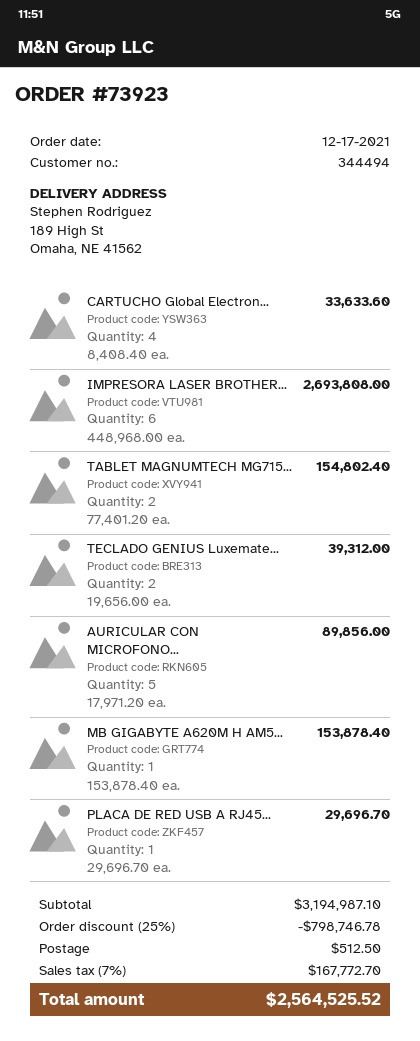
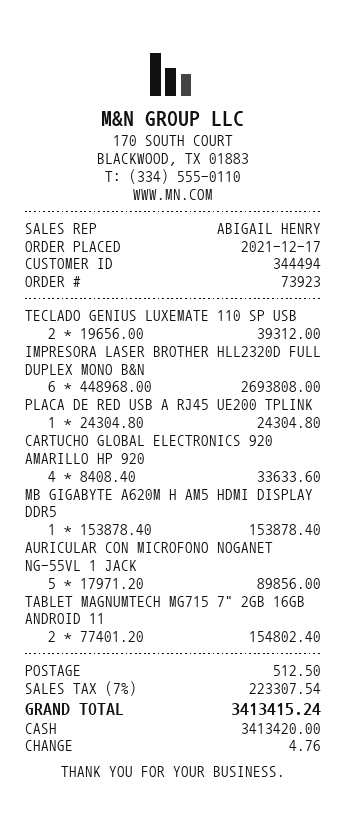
PLACA DE RED USB A RJ45...: 1 x 29696.70 = 29696.70 -> 1 x 24304.80 = 24304.80
discount: 25% = 798746.78 -> none
tax: 7% = 167772.70 -> 7% = 223307.54
total: 2564525.52 -> 3413415.24

